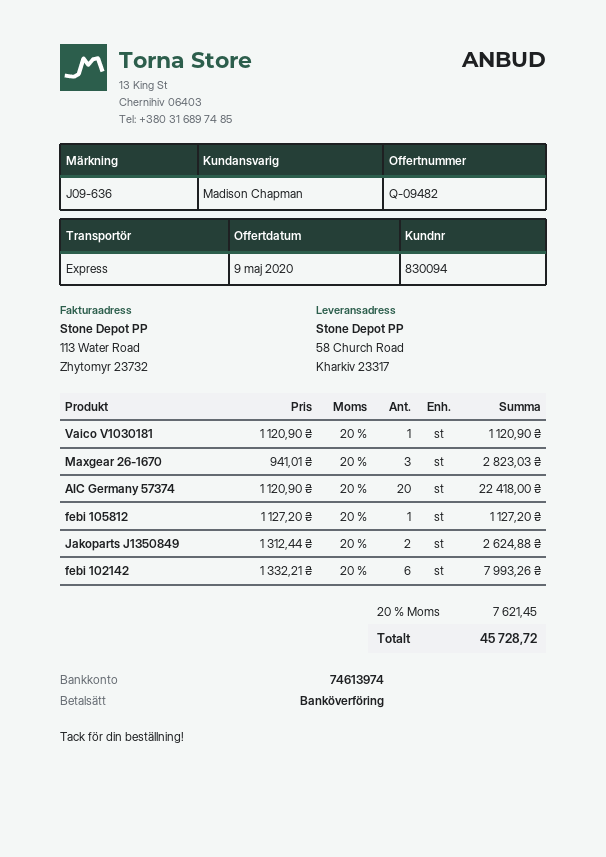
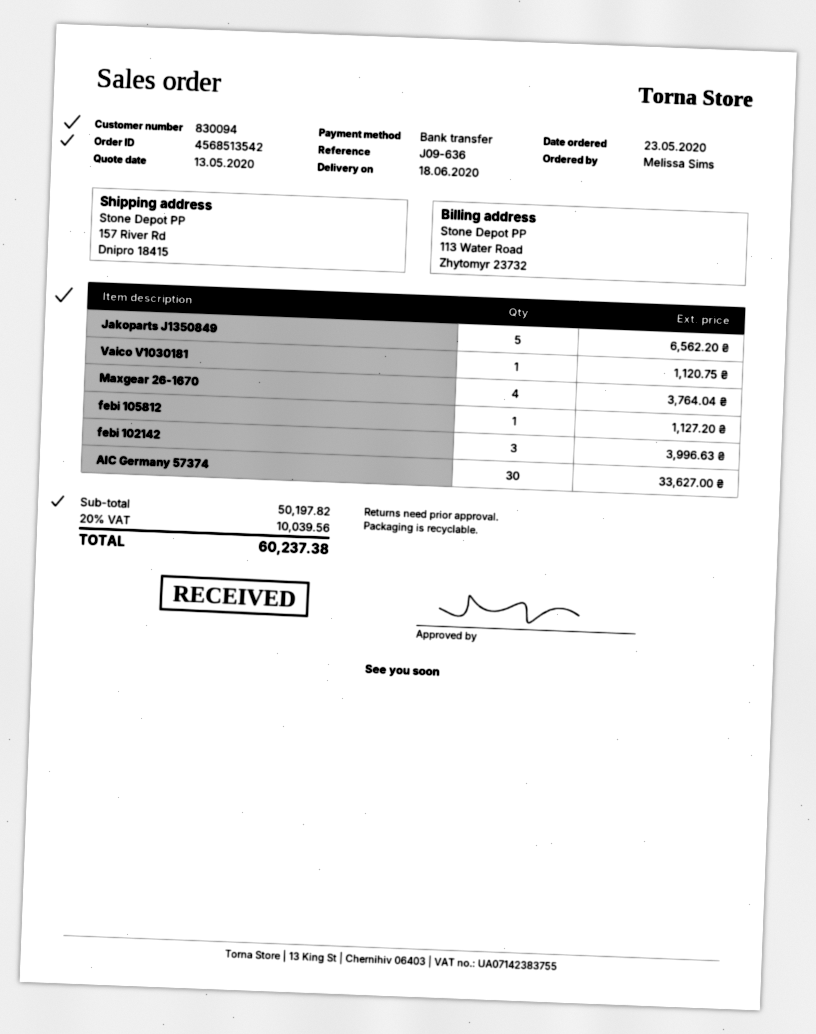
quote date: 2020-05-09 -> 2020-05-13
ship to: 58 Church Road, Kharkiv 23317 -> 157 River Rd, Dnipro 18415
Vaico V1030181: 1 for 1120.90 -> 1 for 1120.75
Maxgear 26-1670: 3 for 2823.03 -> 4 for 3764.04
AIC Germany 57374: 20 for 22418.00 -> 30 for 33627.00
Jakoparts J1350849: 2 for 2624.88 -> 5 for 6562.20
febi 102142: 6 for 7993.26 -> 3 for 3996.63
tax: 20% = 7621.45 -> 20% = 10039.56
total: 45728.72 -> 60237.38

